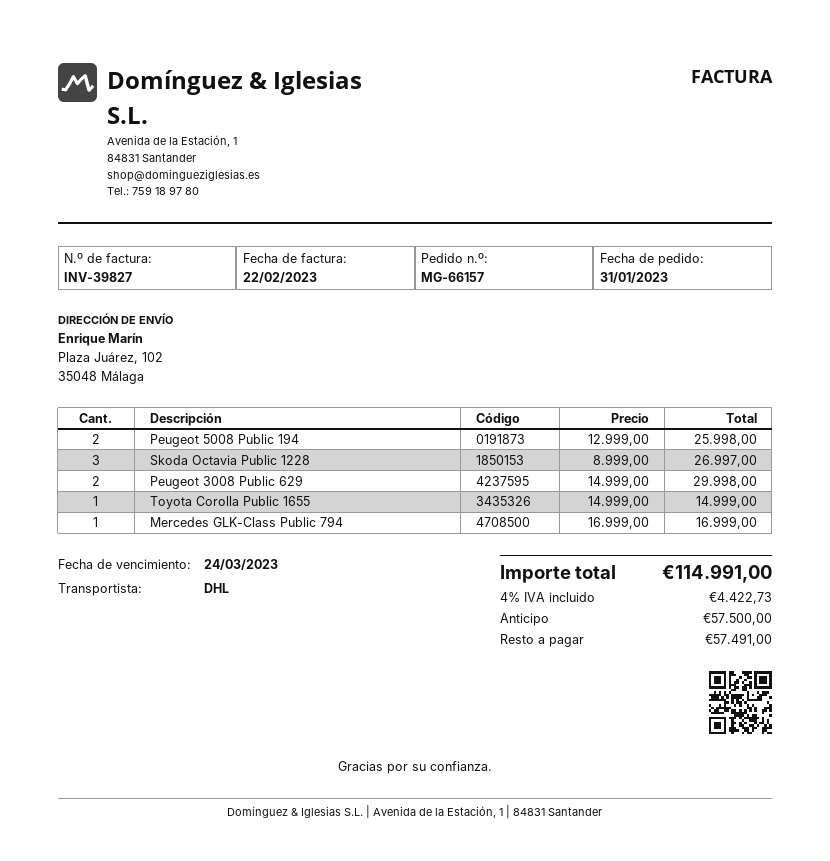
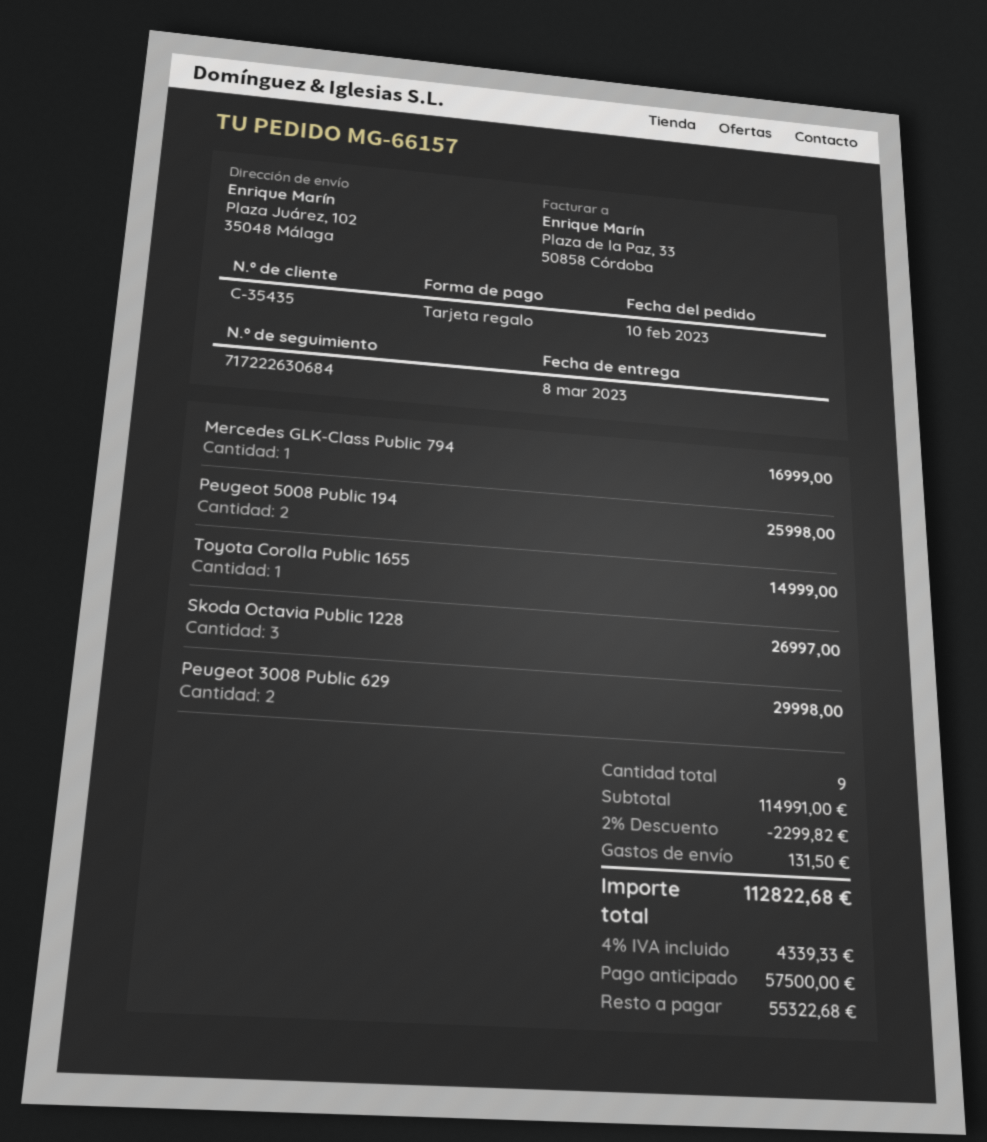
order date: 2023-01-31 -> 2023-02-10
discount: none -> 2% = 2299.82
shipping: none -> 131.50
tax: 4% = 4422.73 -> 4% = 4339.33
total: 114991.00 -> 112822.68
balance: 57491.00 -> 55322.68

